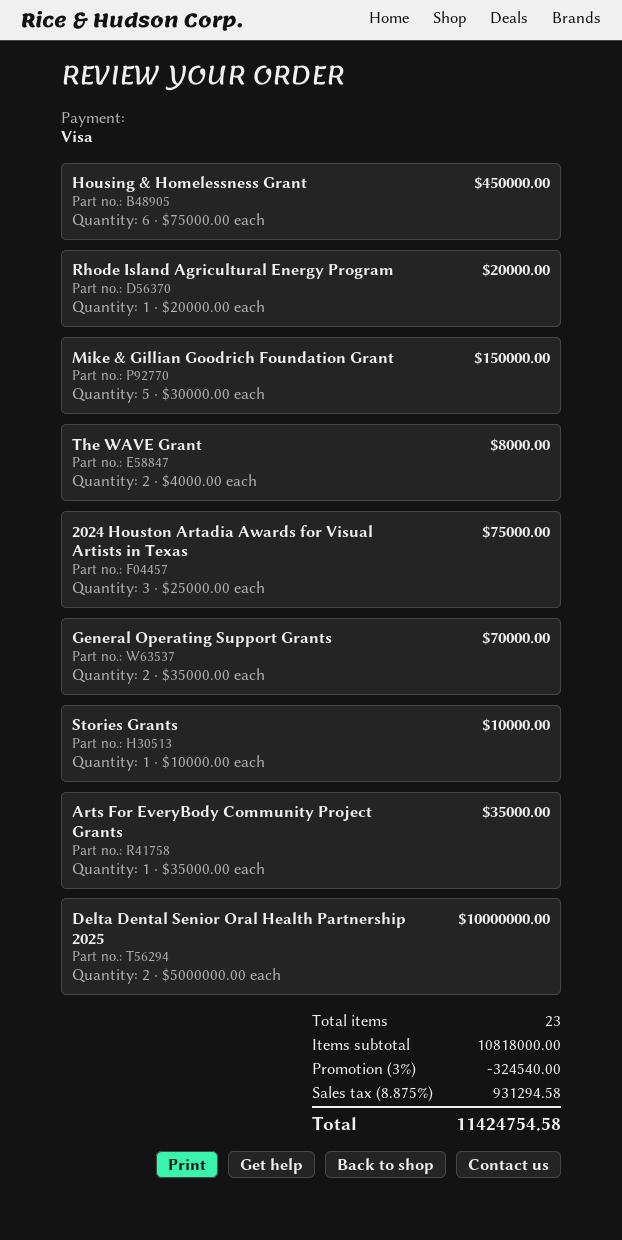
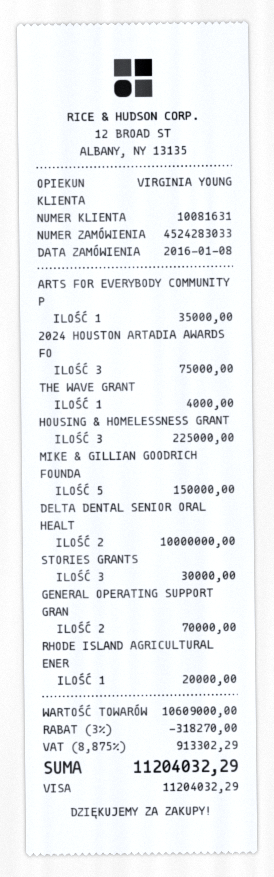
Housing & Homelessness Grant: 6 for 450000.00 -> 3 for 225000.00
The WAVE Grant: 2 for 8000.00 -> 1 for 4000.00
Stories Grants: 1 for 10000.00 -> 3 for 30000.00
subtotal: 10818000.00 -> 10609000.00
discount: 3% = 324540.00 -> 3% = 318270.00
tax: 8.875% = 931294.58 -> 8.875% = 913302.29
total: 11424754.58 -> 11204032.29

